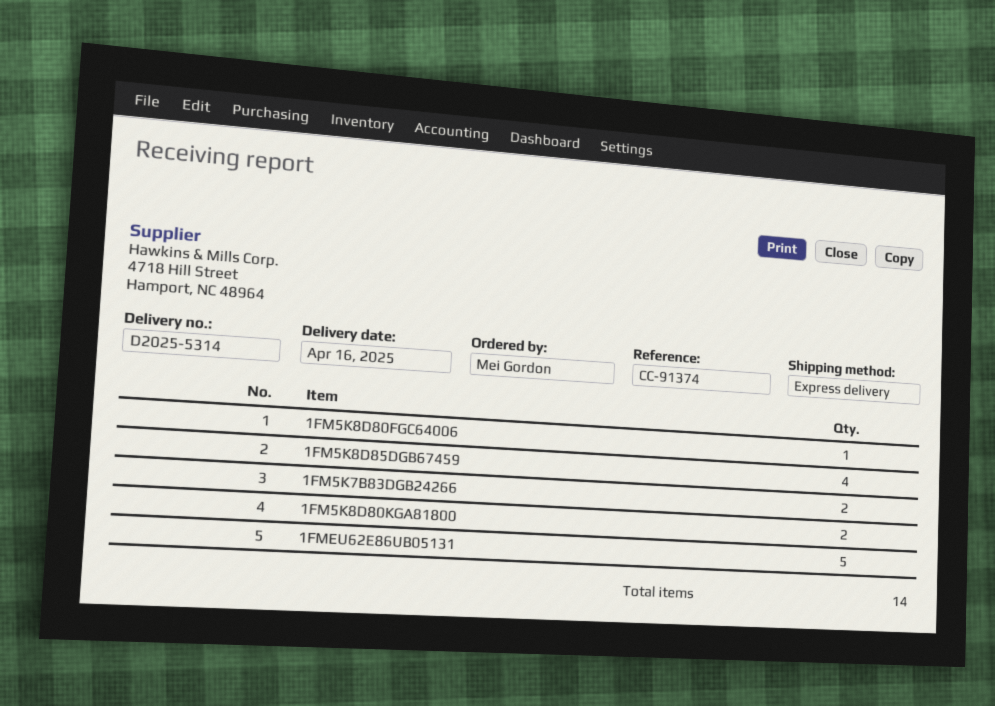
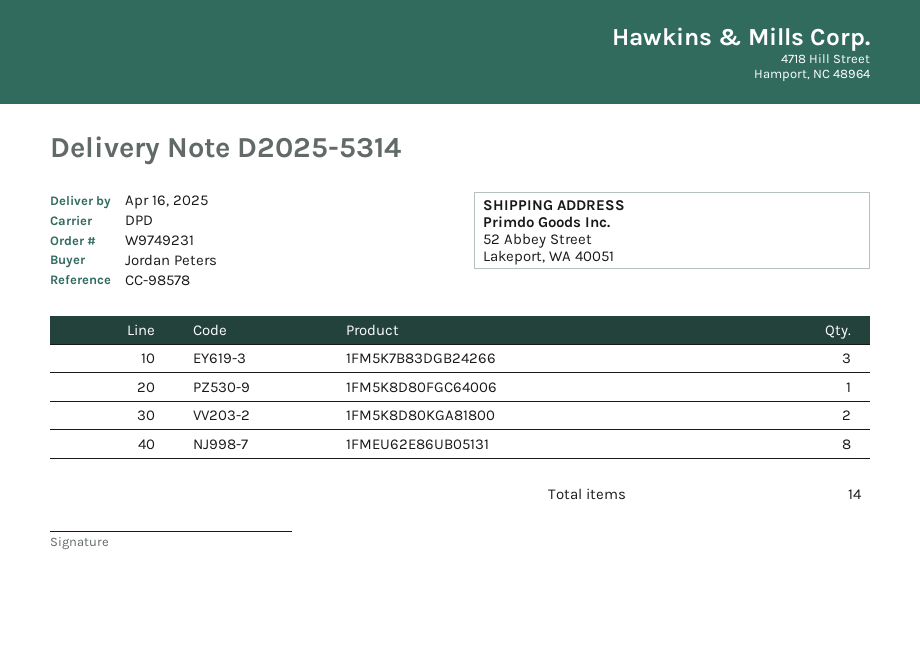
reference: CC-91374 -> CC-98578
ordered by: Mei Gordon -> Jordan Peters
shipping method: express -> DPD
1FM5K8D85DGB67459: 4 -> none
1FM5K7B83DGB24266: 2 -> 3
1FMEU62E86UB05131: 5 -> 8

